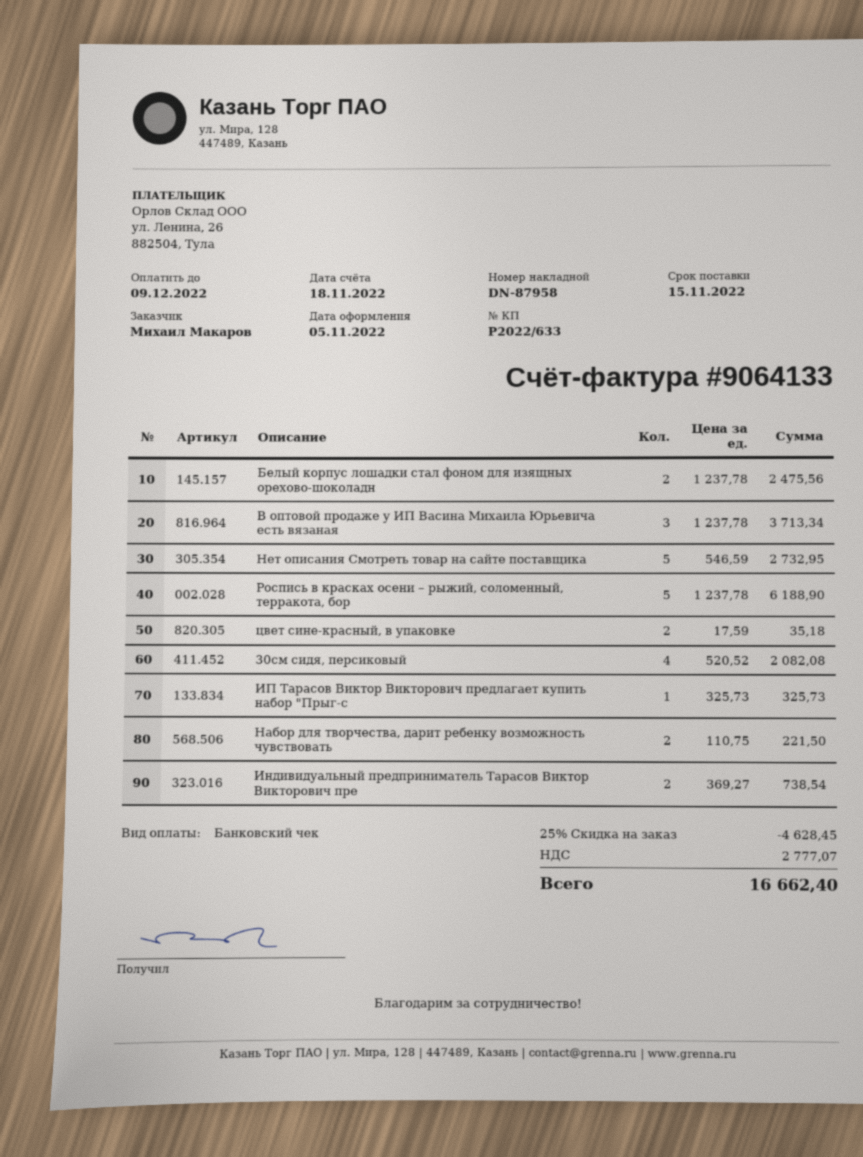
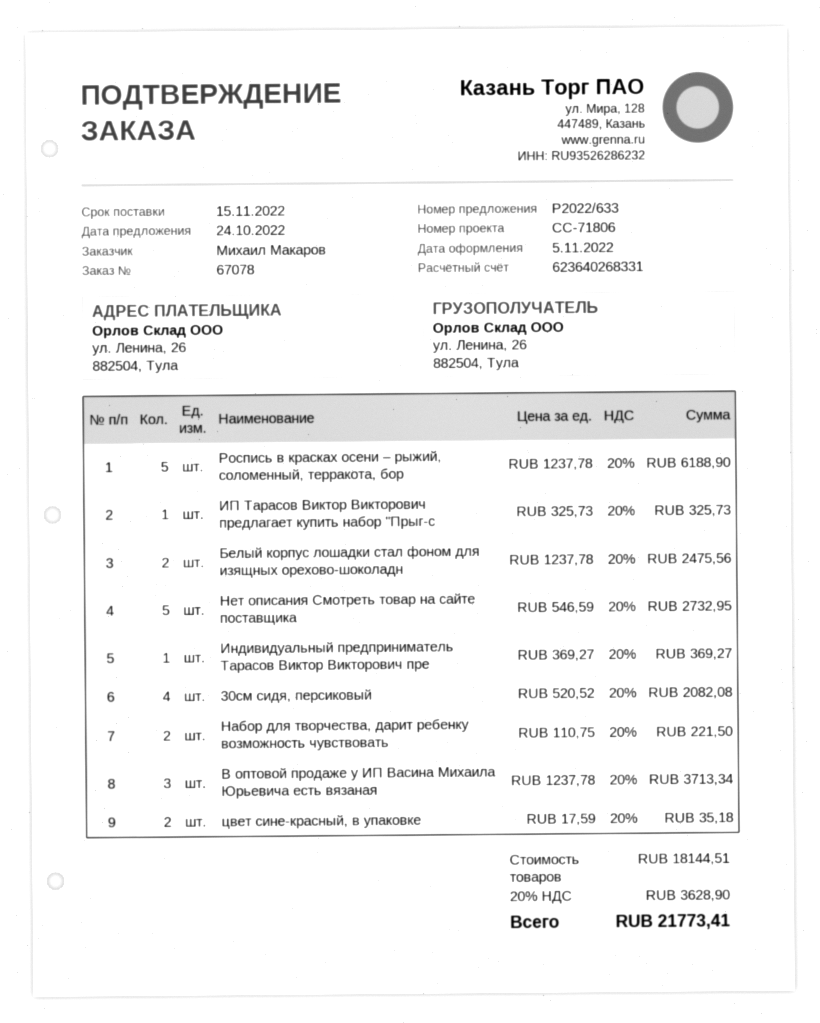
Индивидуальный предприниматель Тарасов Виктор Викторович пре: 2 x 369.27 = 738.54 -> 1 x 369.27 = 369.27
discount: 25% = 4628.45 -> none
tax: 2777.07 -> 3628.90
total: 16662.40 -> 21773.41

